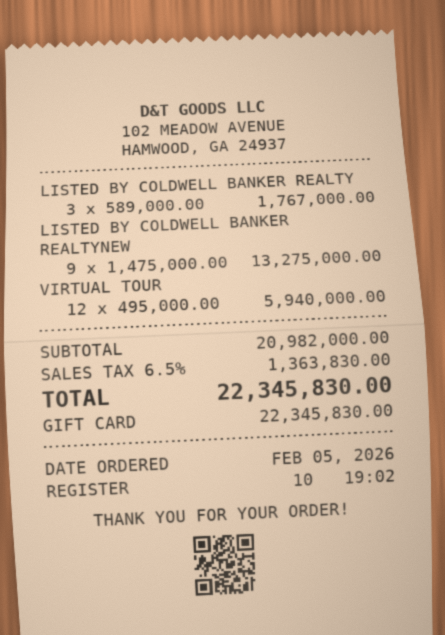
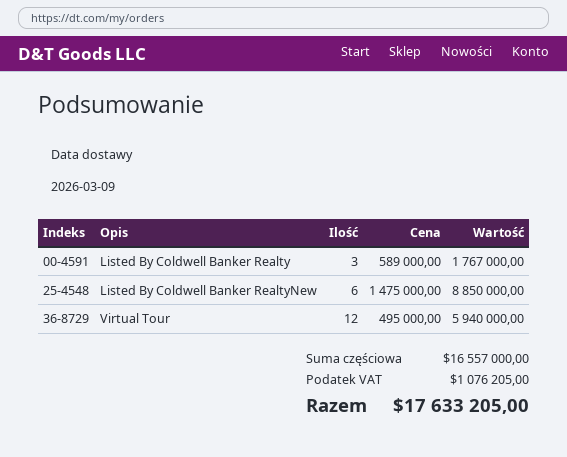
LISTED BY COLDWELL BANKER REALTYNEW: 9 x 1475000.00 = 13275000.00 -> 6 x 1475000.00 = 8850000.00
subtotal: 20982000.00 -> 16557000.00
tax: 1363830.00 -> 1076205.00
total: 22345830.00 -> 17633205.00

